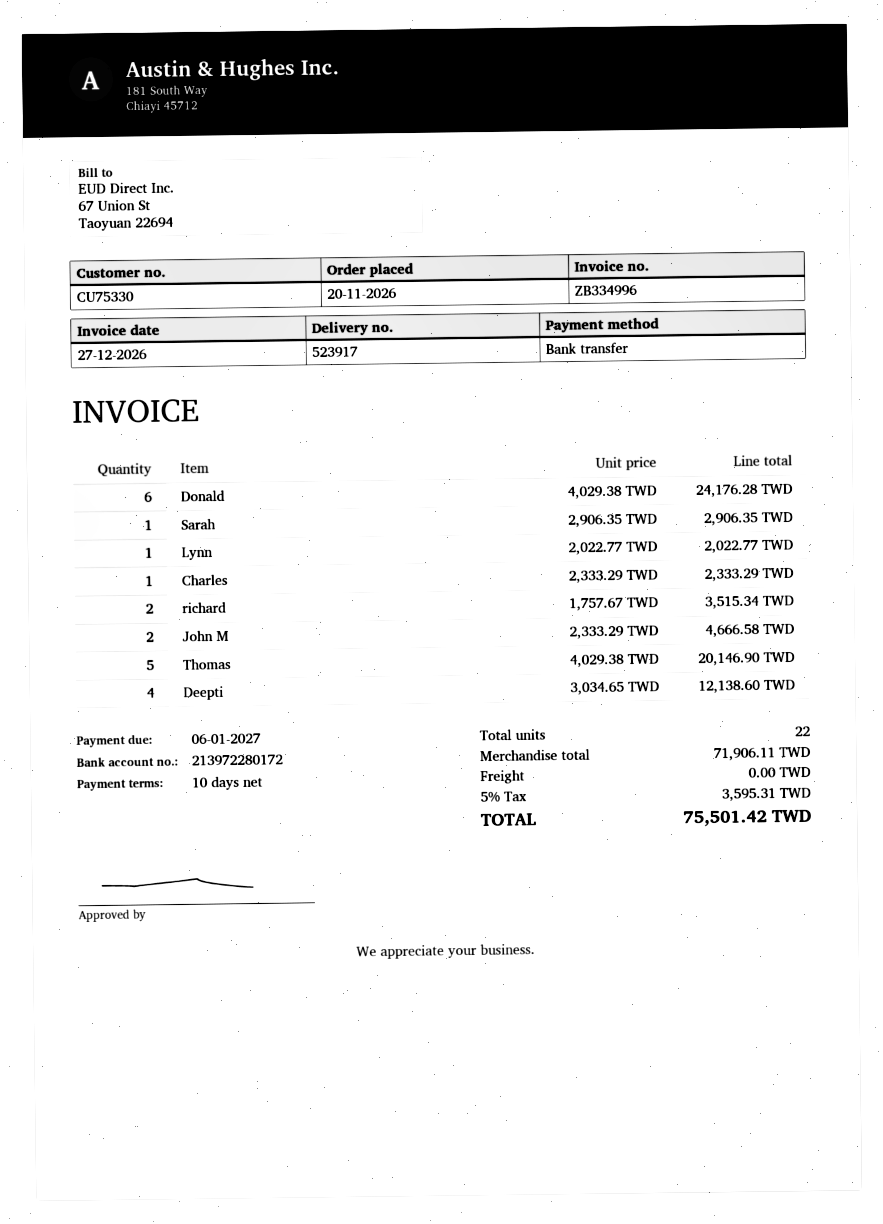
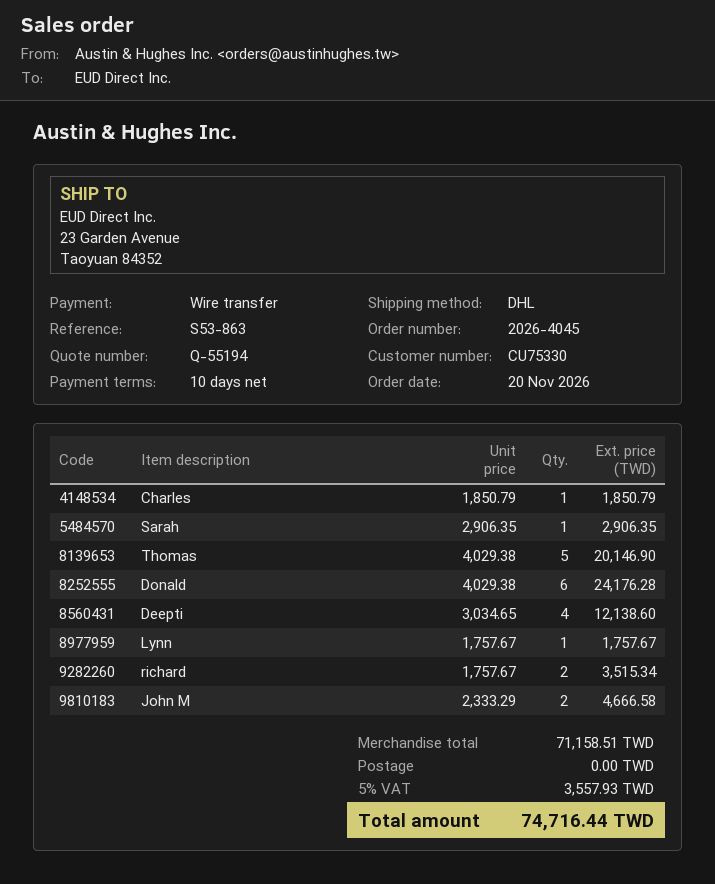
Lynn: 1 x 2022.77 = 2022.77 -> 1 x 1757.67 = 1757.67
Charles: 1 x 2333.29 = 2333.29 -> 1 x 1850.79 = 1850.79
subtotal: 71906.11 -> 71158.51
tax: 5% = 3595.31 -> 5% = 3557.93
total: 75501.42 -> 74716.44

